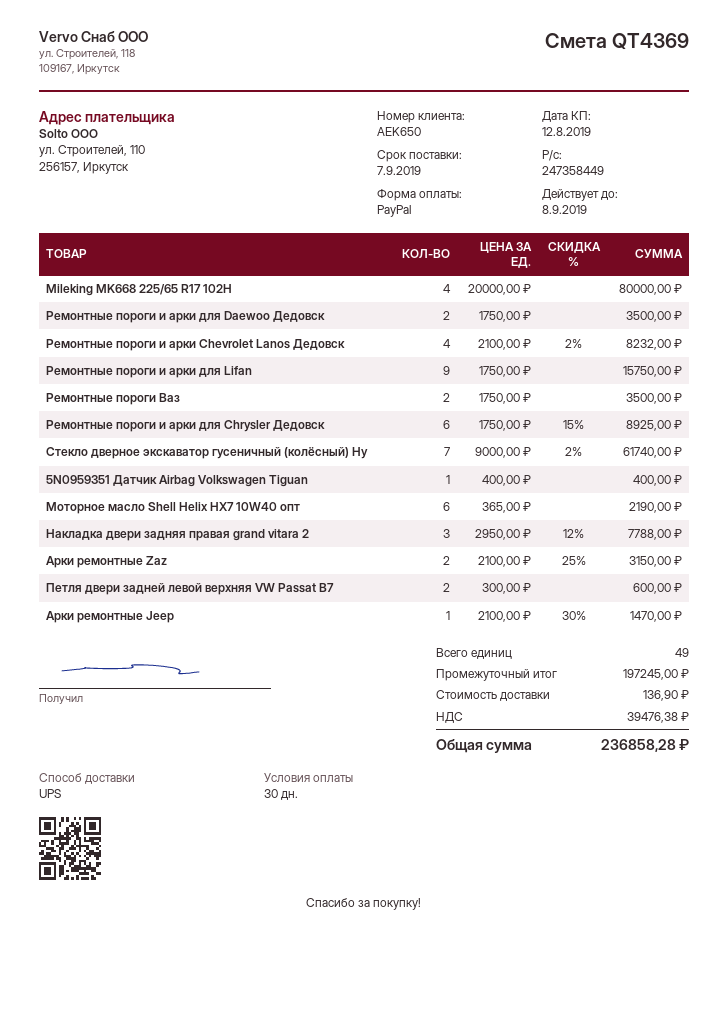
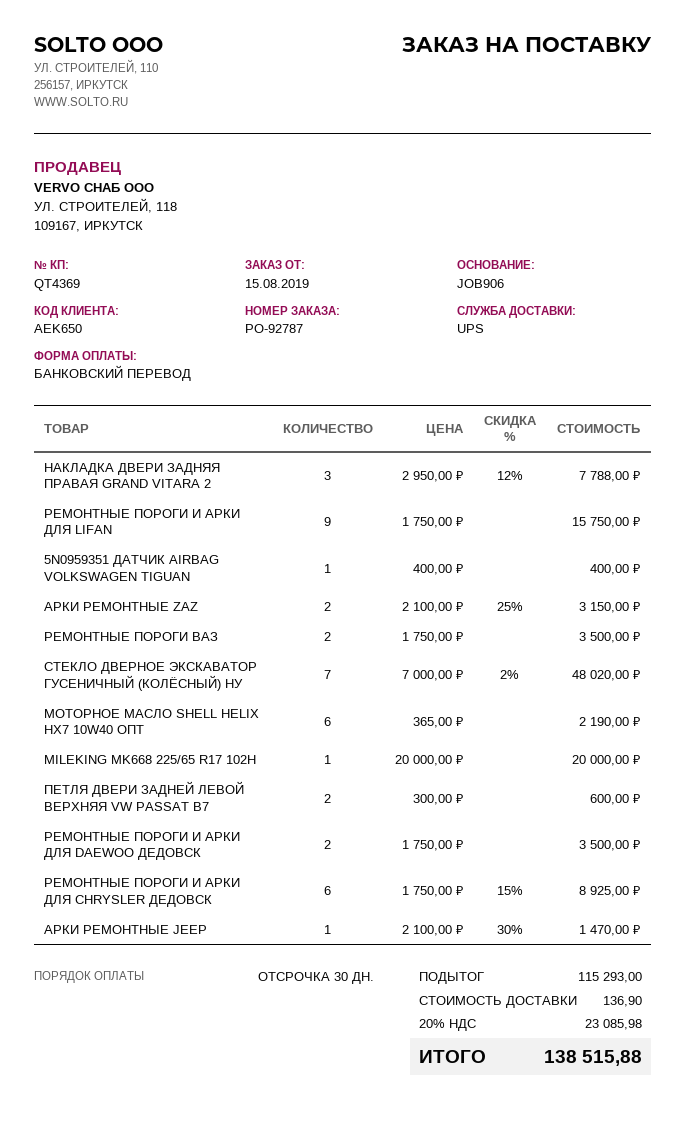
payment method: PayPal -> bank transfer
Mileking MK668 225/65 R17 102H: 4 x 20000.00 = 80000.00 -> 1 x 20000.00 = 20000.00
Ремонтные пороги и арки Chevrolet Lanos Дедовск: 4 x 2100.00 - 2% = 8232.00 -> none
Стекло дверное экскаватор гусеничный (колёсный) Hу: 7 x 9000.00 - 2% = 61740.00 -> 7 x 7000.00 - 2% = 48020.00
subtotal: 197245.00 -> 115293.00
tax: 39476.38 -> 23085.98
total: 236858.28 -> 138515.88

